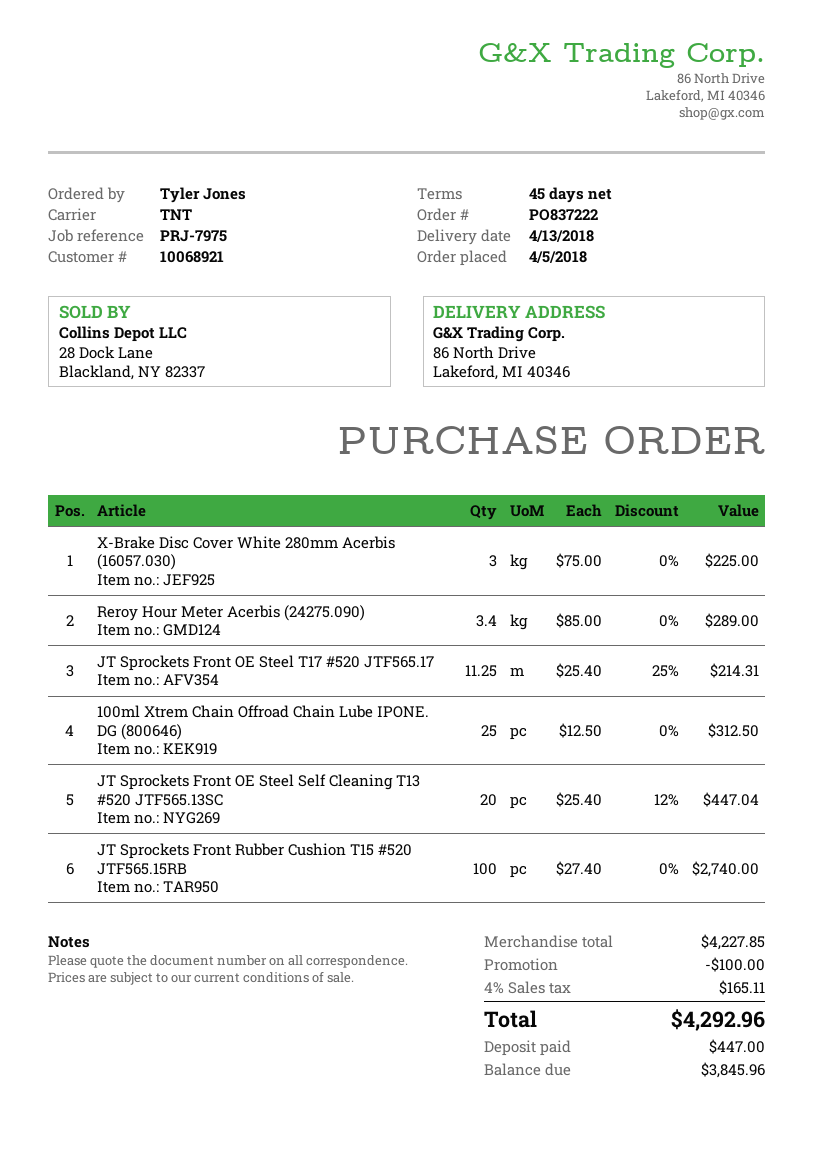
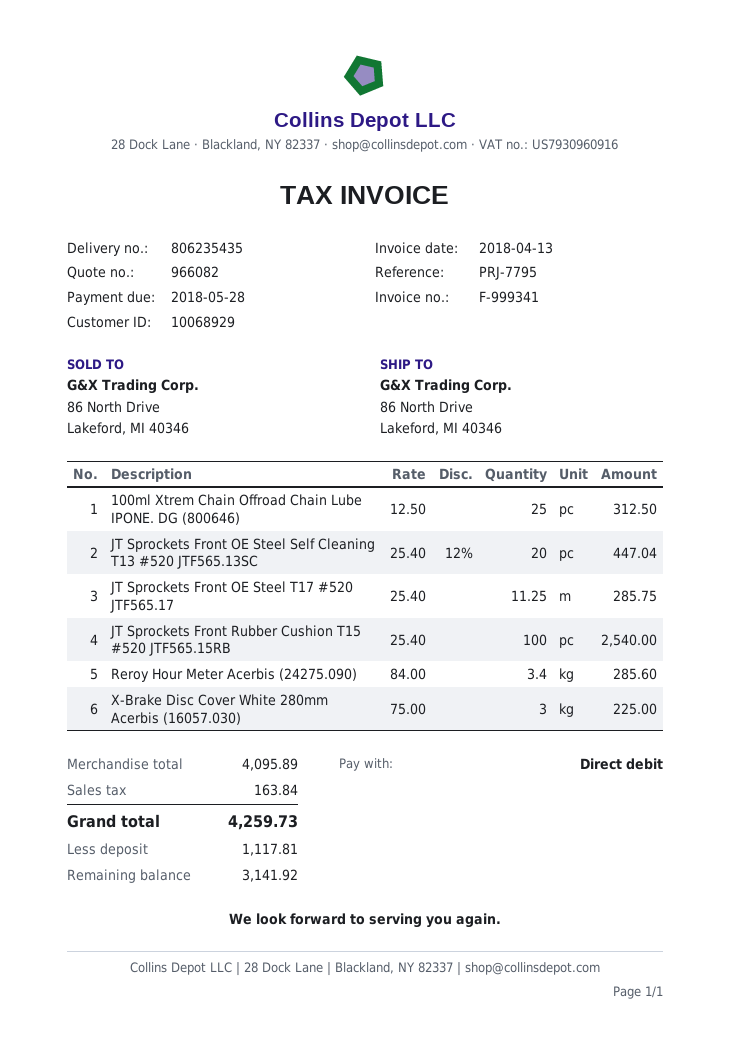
customer number: 10068921 -> 10068929
reference: PRJ-7975 -> PRJ-7795
Reroy Hour Meter Acerbis (24275.090): 3.4 x 85.00 = 289.00 -> 3.4 x 84.00 = 285.60
JT Sprockets Front OE Steel T17 #520 JTF565.17: 11.25 x 25.40 - 25% = 214.31 -> 11.25 x 25.40 = 285.75
JT Sprockets Front Rubber Cushion T15 #520 JTF565.15RB: 100 x 27.40 = 2740.00 -> 100 x 25.40 = 2540.00
subtotal: 4227.85 -> 4095.89
discount: 100.00 -> none
tax: 165.11 -> 163.84
total: 4292.96 -> 4259.73
deposit: 447.00 -> 1117.81
balance: 3845.96 -> 3141.92

